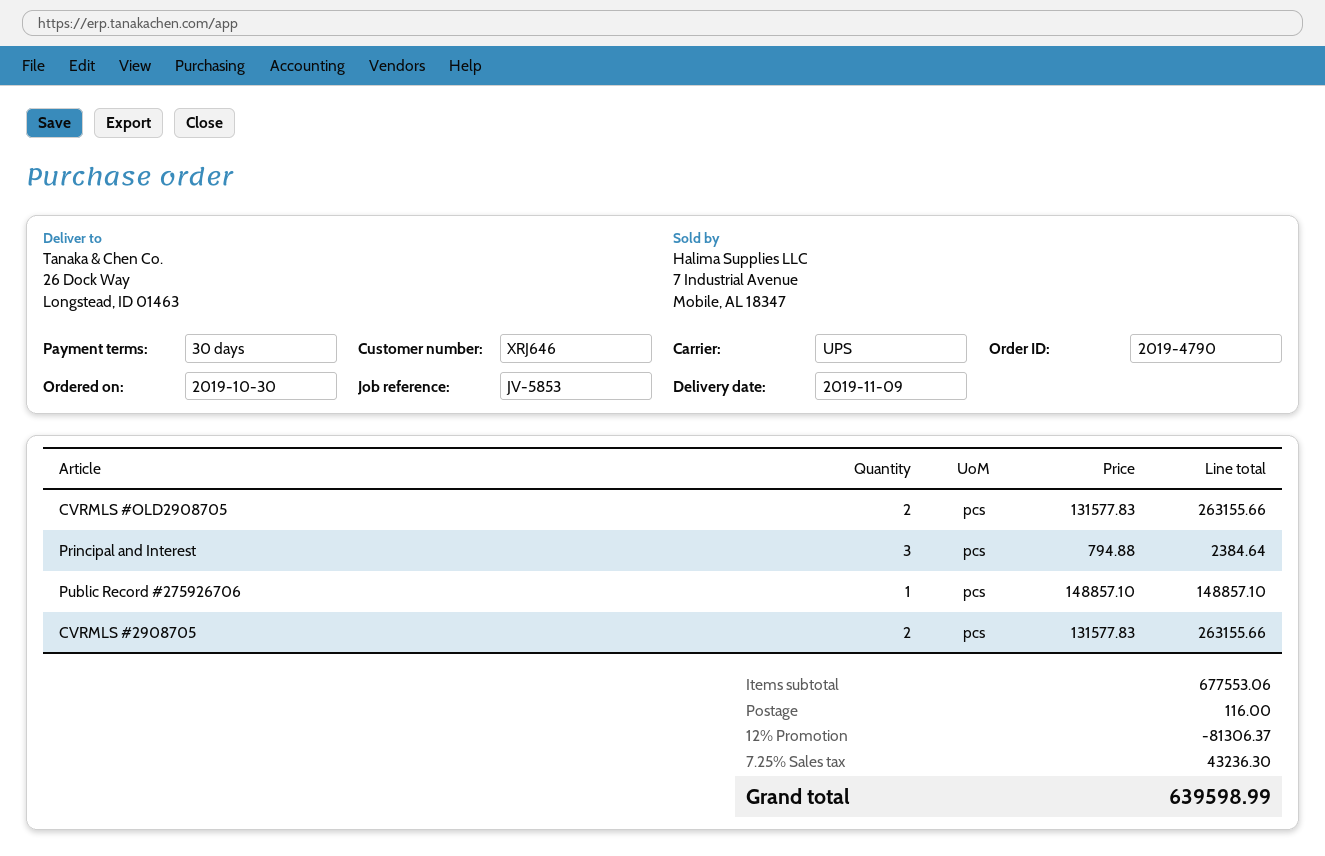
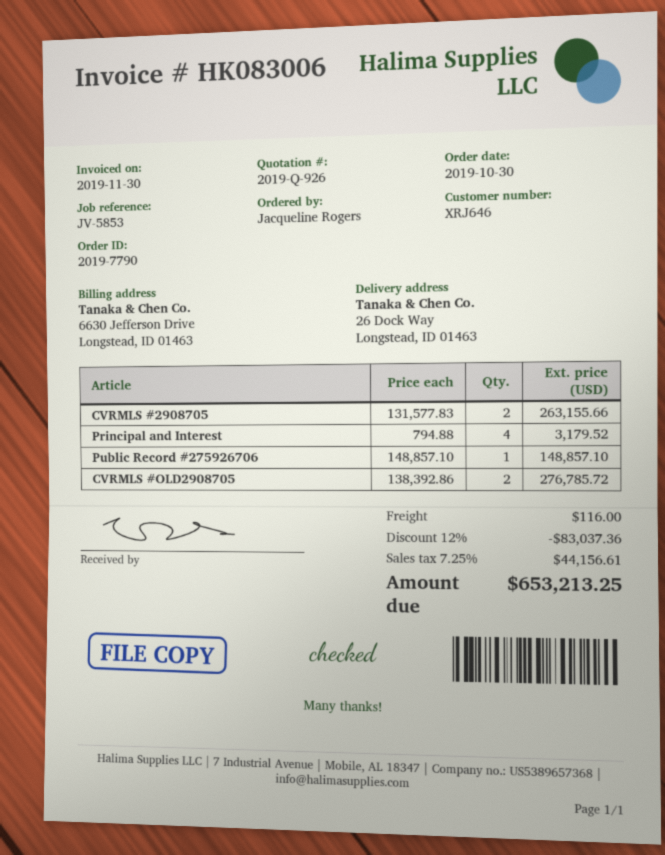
order number: 2019-4790 -> 2019-7790
CVRMLS #OLD2908705: 2 x 131577.83 = 263155.66 -> 2 x 138392.86 = 276785.72
Principal and Interest: 3 x 794.88 = 2384.64 -> 4 x 794.88 = 3179.52
discount: 12% = 81306.37 -> 12% = 83037.36
tax: 7.25% = 43236.30 -> 7.25% = 44156.61
total: 639598.99 -> 653213.25

